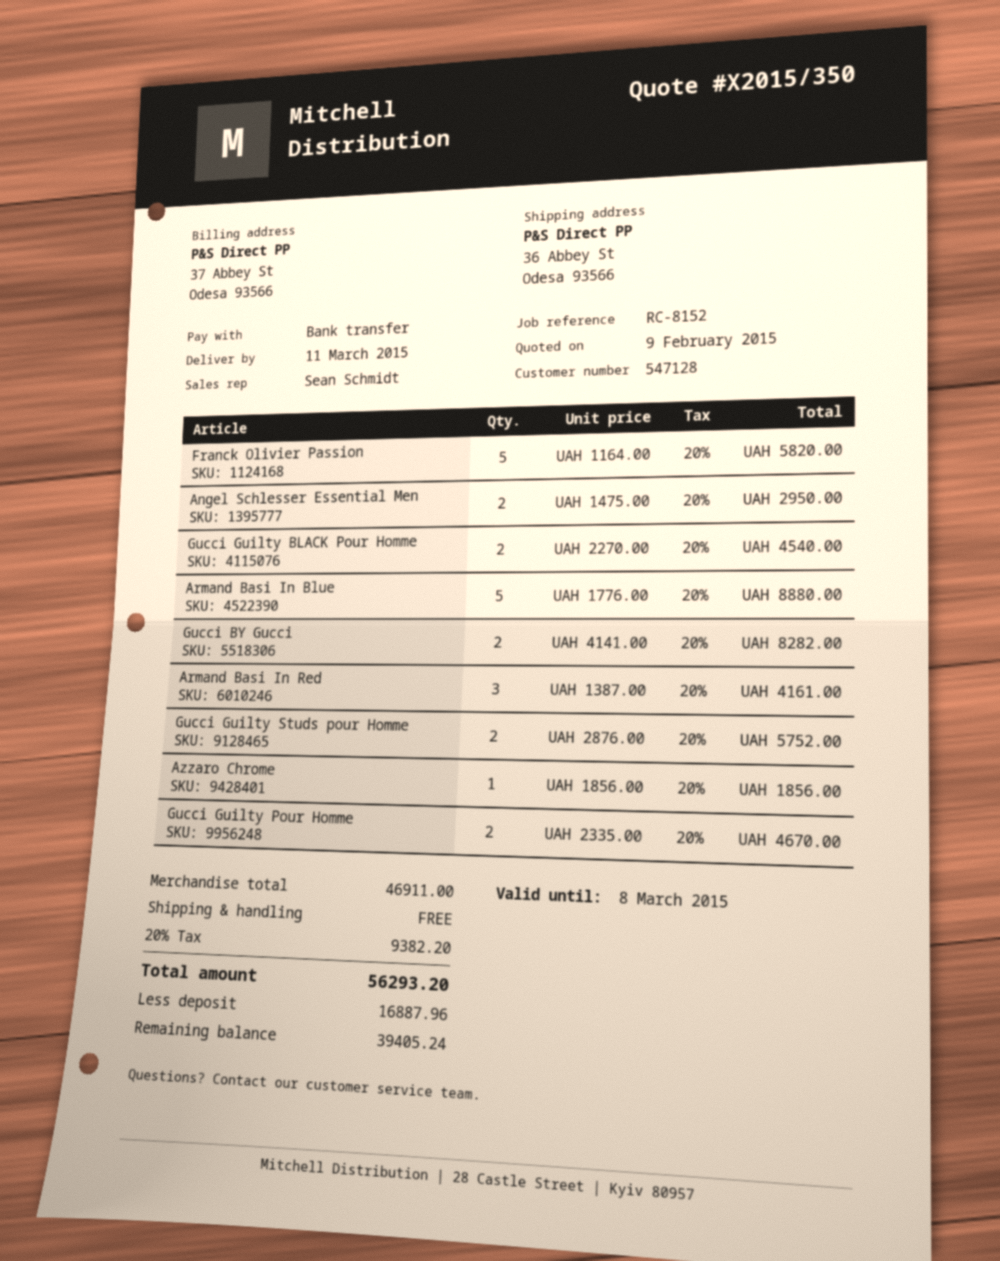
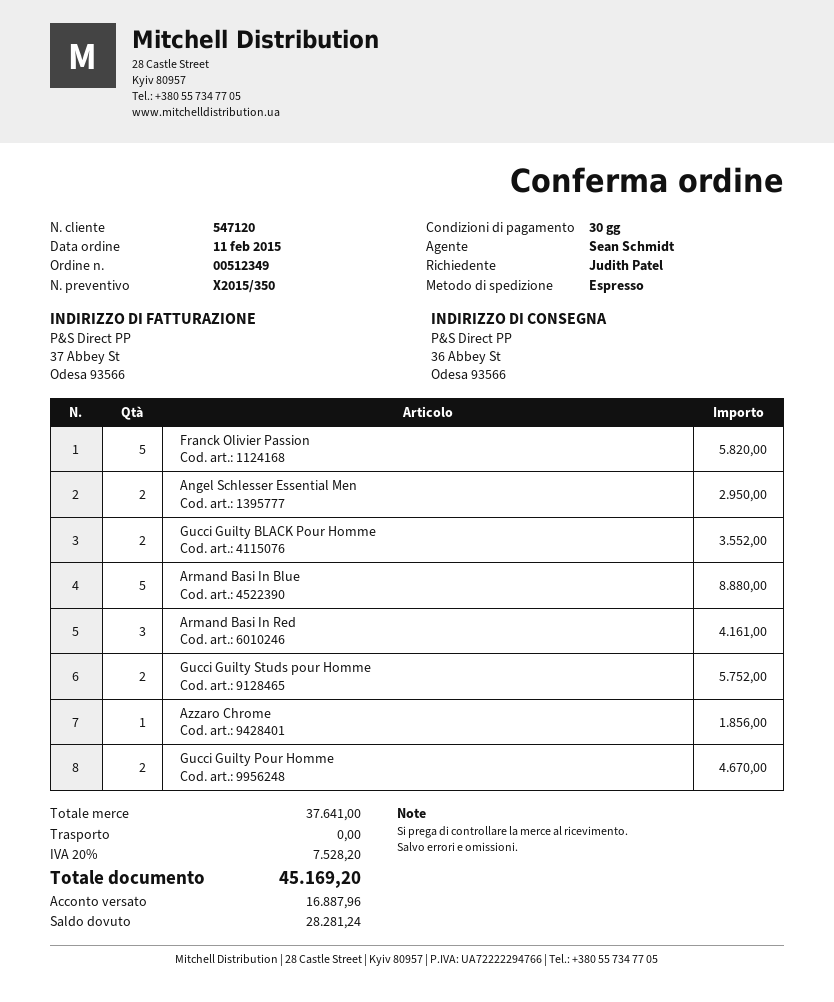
customer number: 547128 -> 547120
Gucci Guilty BLACK Pour Homme: 2 for 4540.00 -> 2 for 3552.00
Gucci BY Gucci: 2 for 8282.00 -> none
subtotal: 46911.00 -> 37641.00
tax: 20% = 9382.20 -> 20% = 7528.20
total: 56293.20 -> 45169.20
balance: 39405.24 -> 28281.24

